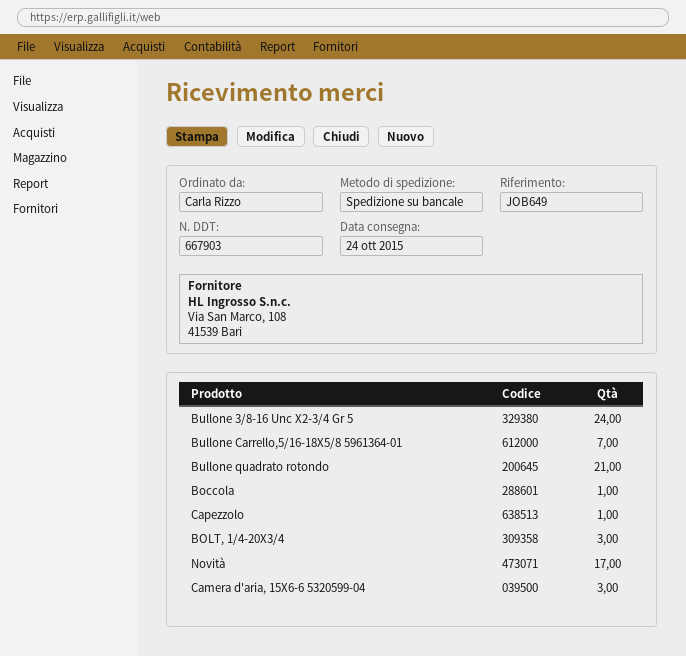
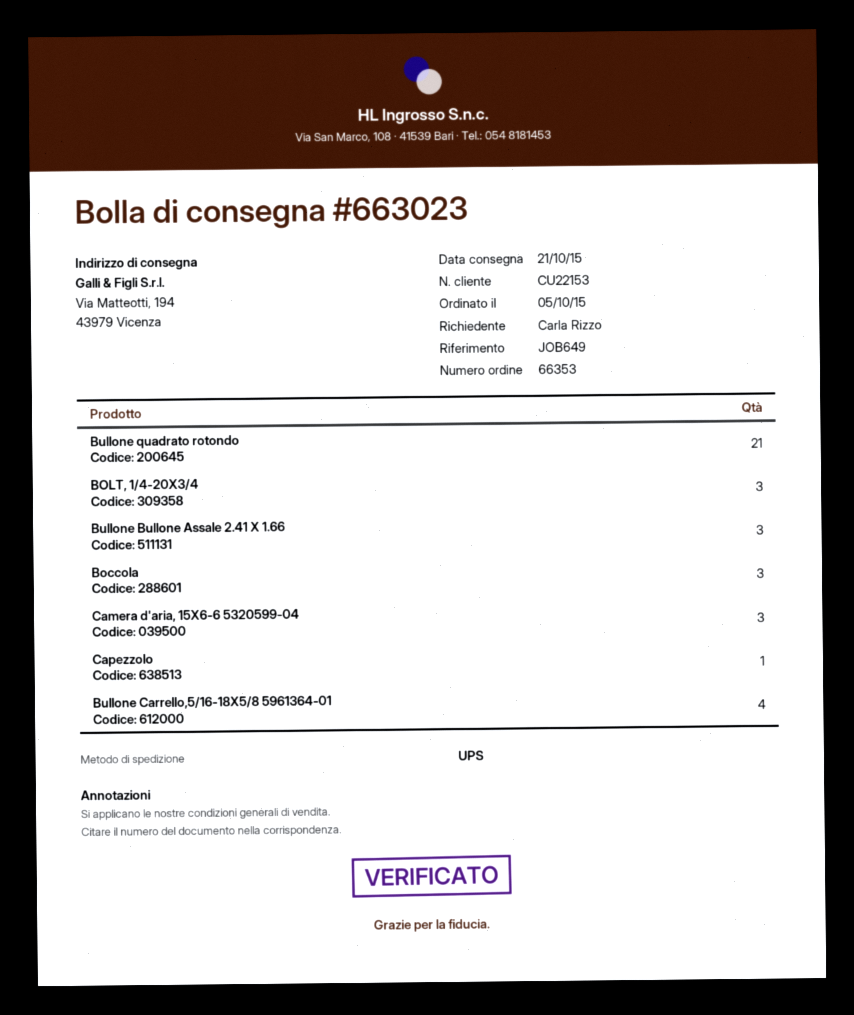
delivery note number: 667903 -> 663023
delivery date: 2015-10-24 -> 2015-10-21
shipping method: pallet freight -> UPS
Bullone 3/8-16 Unc X2-3/4 Gr 5: 24 -> none
Bullone Carrello,5/16-18X5/8 5961364-01: 7 -> 4
Boccola: 1 -> 3
Novità: 17 -> none
Bullone Bullone Assale 2.41 X 1.66: none -> 3

